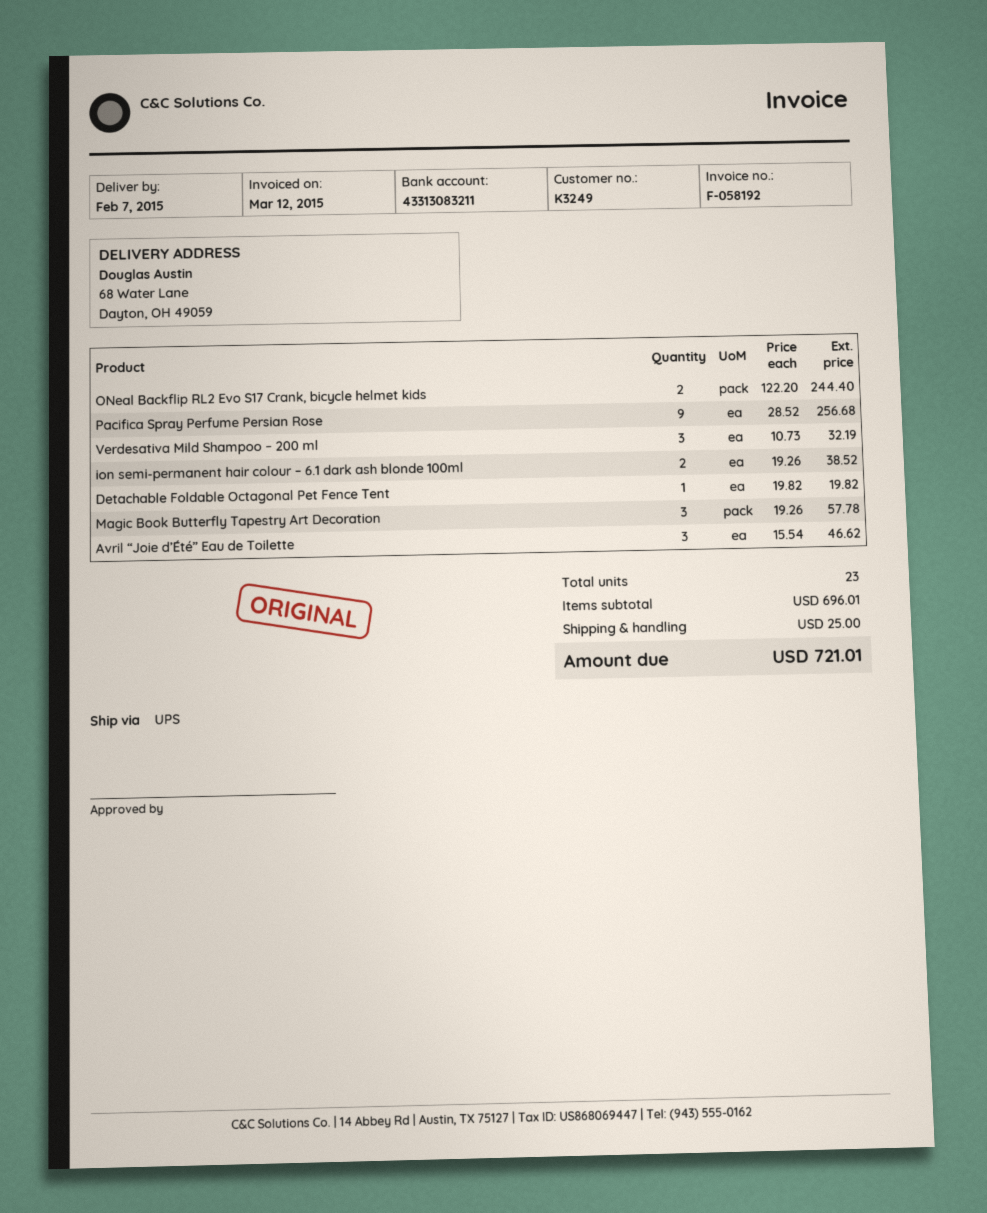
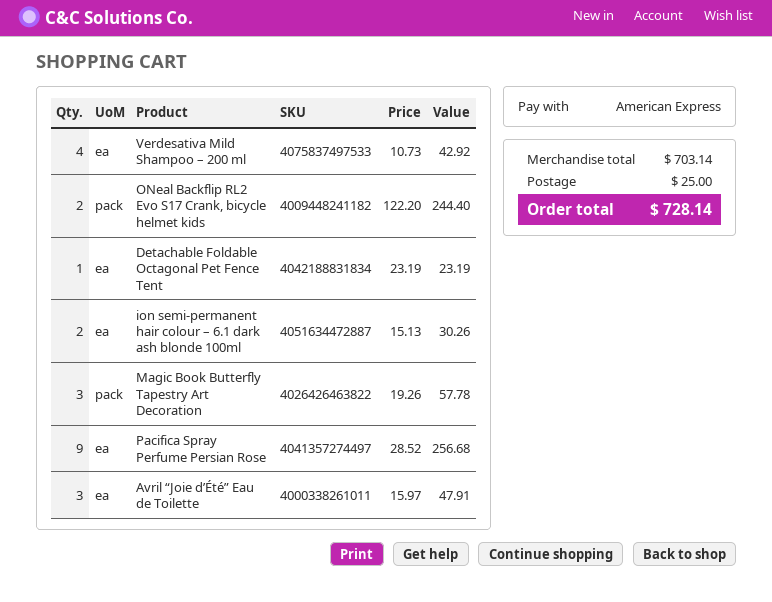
Verdesativa Mild Shampoo – 200 ml: 3 x 10.73 = 32.19 -> 4 x 10.73 = 42.92
ion semi-permanent hair colour – 6.1 dark ash blonde 100ml: 2 x 19.26 = 38.52 -> 2 x 15.13 = 30.26
Detachable Foldable Octagonal Pet Fence Tent: 1 x 19.82 = 19.82 -> 1 x 23.19 = 23.19
Avril “Joie d’Été” Eau de Toilette: 3 x 15.54 = 46.62 -> 3 x 15.97 = 47.91
subtotal: 696.01 -> 703.14
total: 721.01 -> 728.14

